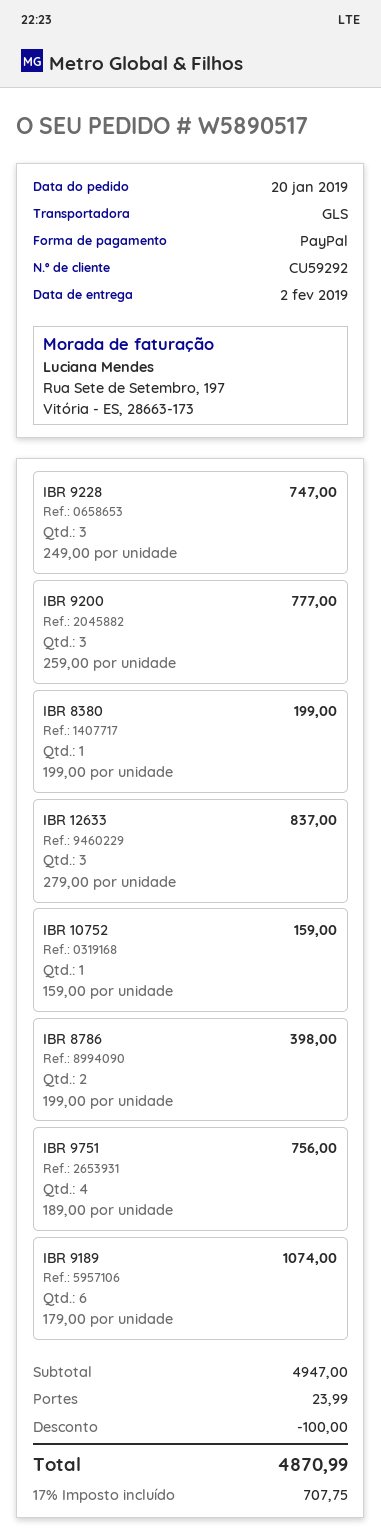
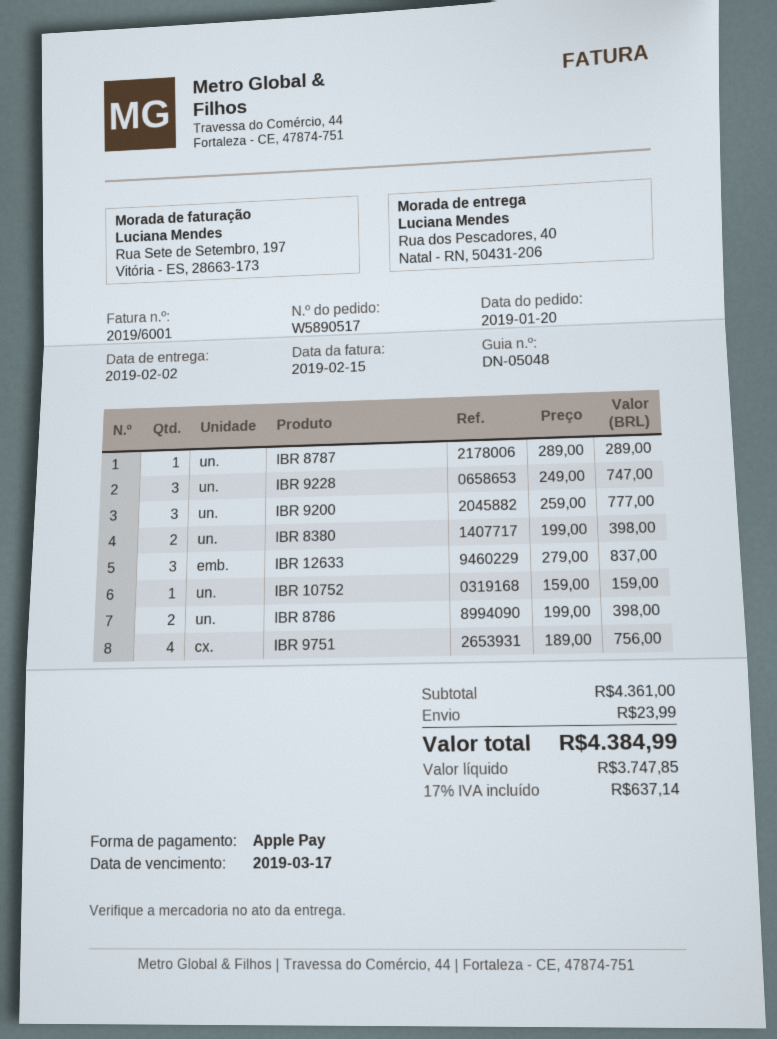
payment method: PayPal -> Apple Pay
IBR 8380: 1 x 199.00 = 199.00 -> 2 x 199.00 = 398.00
IBR 9189: 6 x 179.00 = 1074.00 -> none
IBR 8787: none -> 1 x 289.00 = 289.00
subtotal: 4947.00 -> 4361.00
discount: 100.00 -> none
tax: 17% = 707.75 -> 17% = 637.14
total: 4870.99 -> 4384.99

